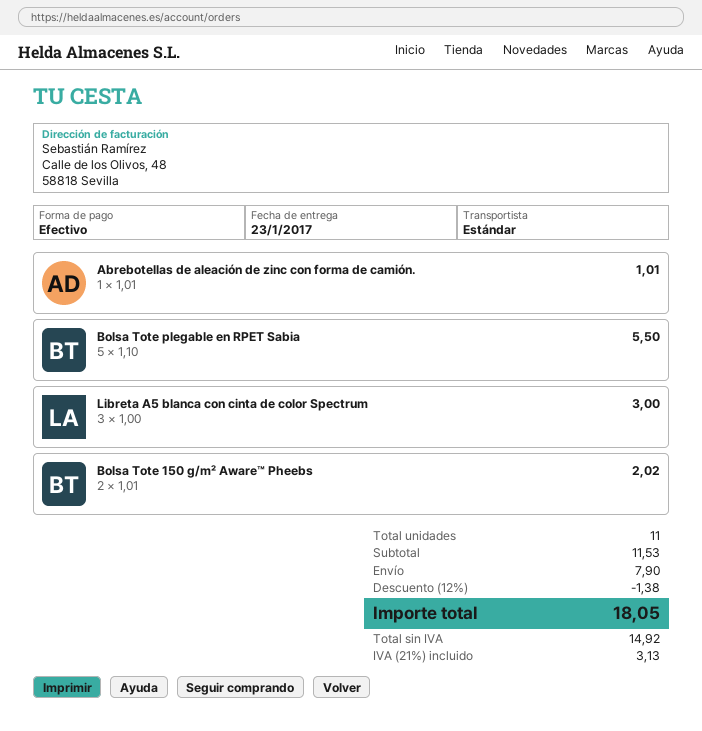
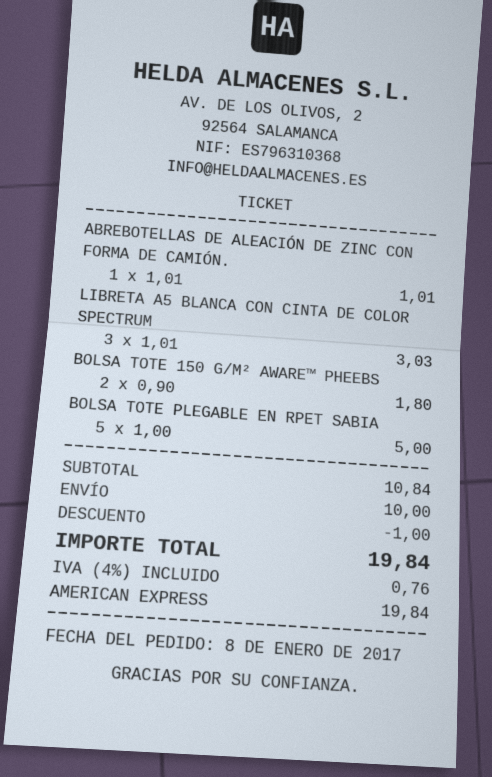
payment method: cash -> American Express
Bolsa Tote plegable en RPET Sabia: 5 x 1.10 = 5.50 -> 5 x 1.00 = 5.00
Libreta A5 blanca con cinta de color Spectrum: 3 x 1.00 = 3.00 -> 3 x 1.01 = 3.03
Bolsa Tote 150 g/m² Aware™ Pheebs: 2 x 1.01 = 2.02 -> 2 x 0.90 = 1.80
subtotal: 11.53 -> 10.84
discount: 1.38 -> 1.00
shipping: 7.90 -> 10.00
tax: 21% = 3.13 -> 4% = 0.76
total: 18.05 -> 19.84

